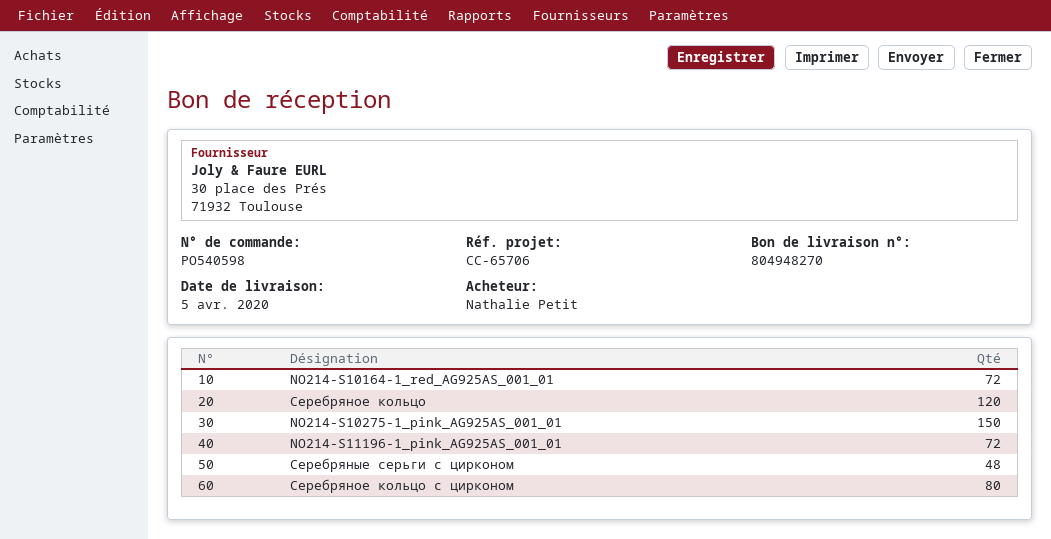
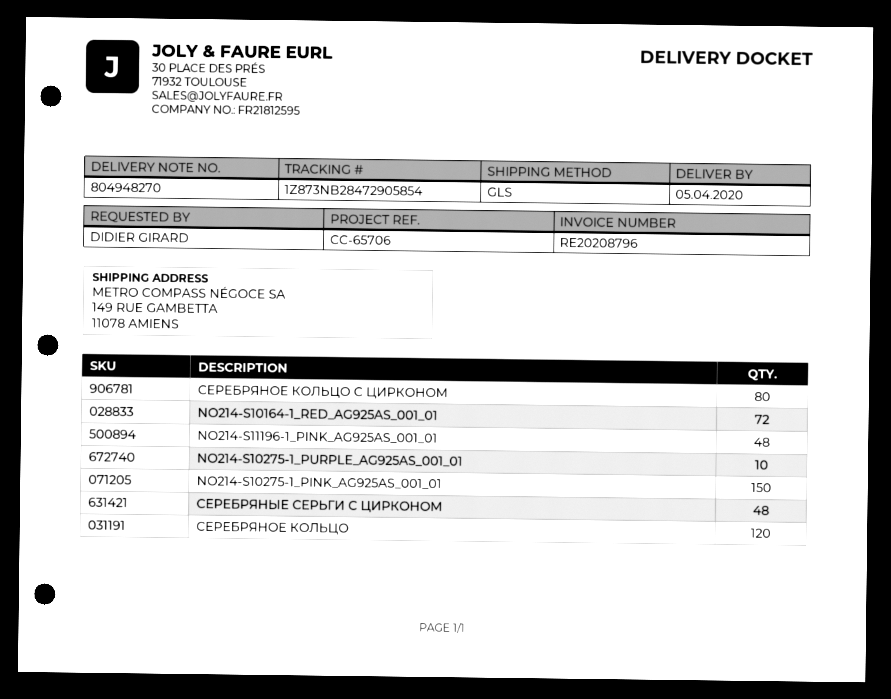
ordered by: Nathalie Petit -> DIDIER GIRARD
NO214-S11196-1_pink_AG925AS_001_01: 72 -> 48
NO214-S10275-1_PURPLE_AG925AS_001_01: none -> 10

